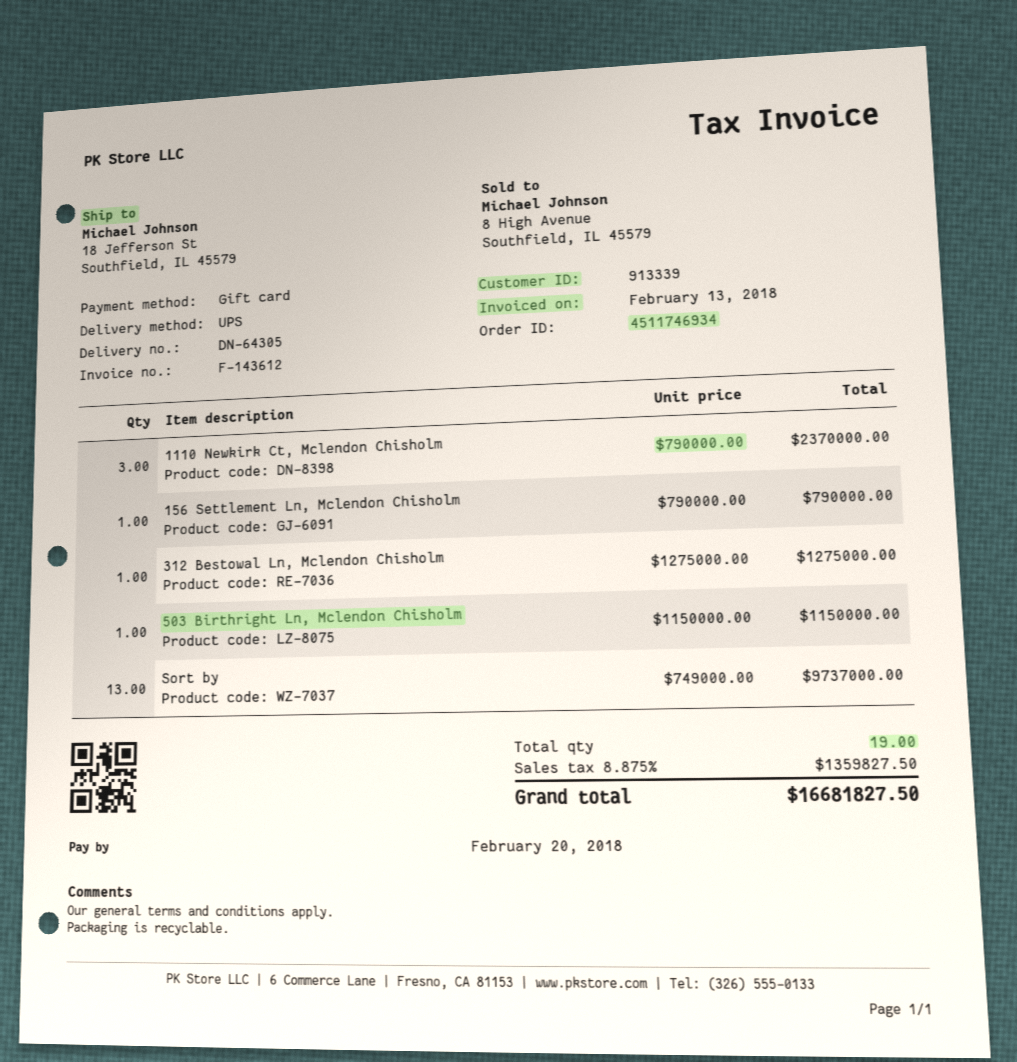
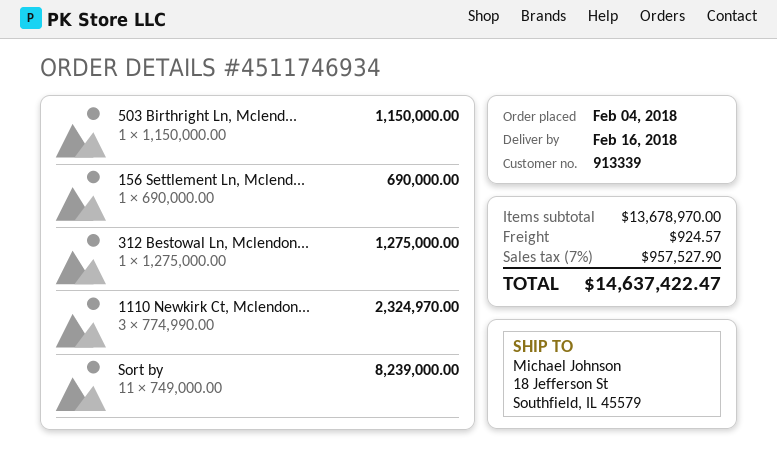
1110 Newkirk Ct, Mclendon Chisholm: 3 x 790000.00 = 2370000.00 -> 3 x 774990.00 = 2324970.00
156 Settlement Ln, Mclendon Chisholm: 1 x 790000.00 = 790000.00 -> 1 x 690000.00 = 690000.00
Sort by: 13 x 749000.00 = 9737000.00 -> 11 x 749000.00 = 8239000.00
shipping: none -> 924.57
tax: 8.875% = 1359827.50 -> 7% = 957527.90
total: 16681827.50 -> 14637422.47

